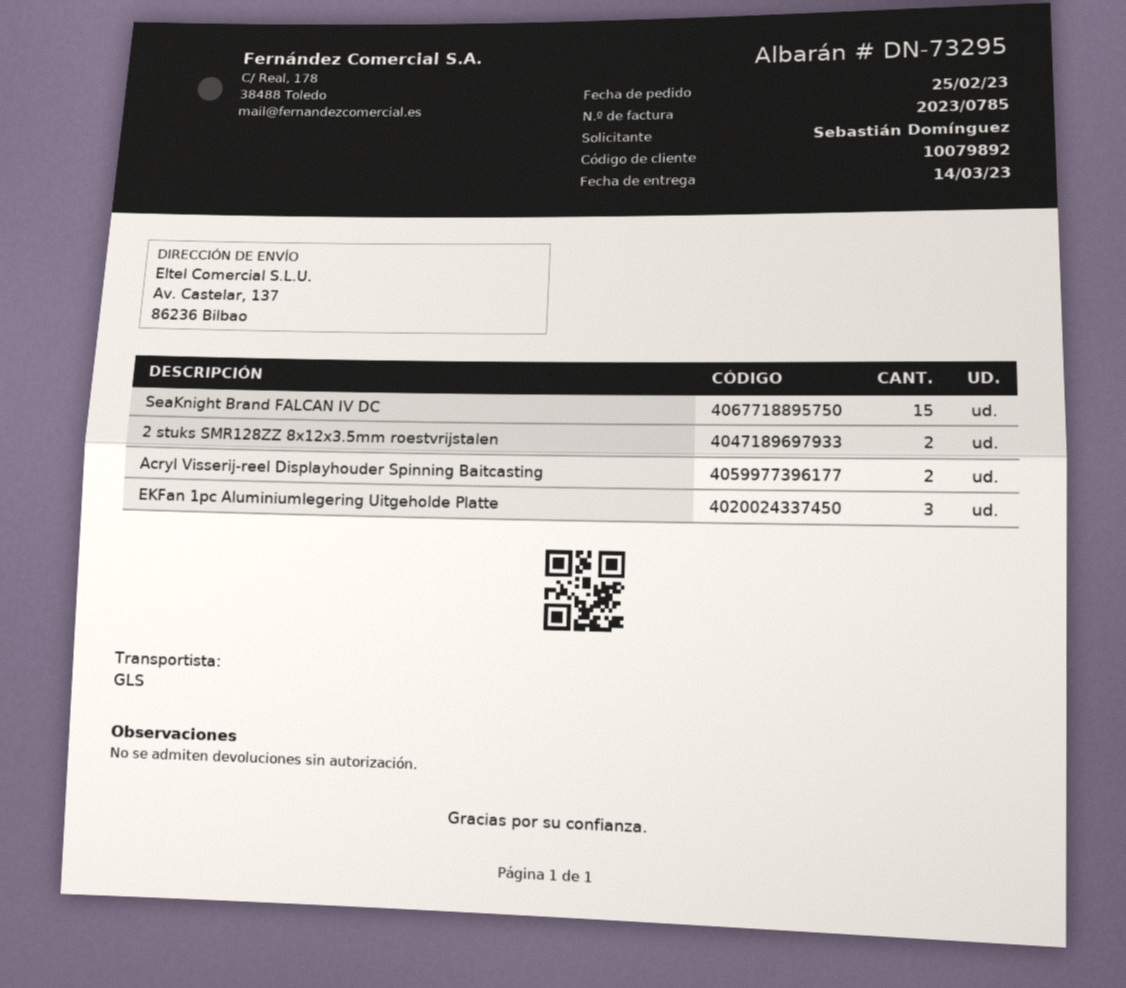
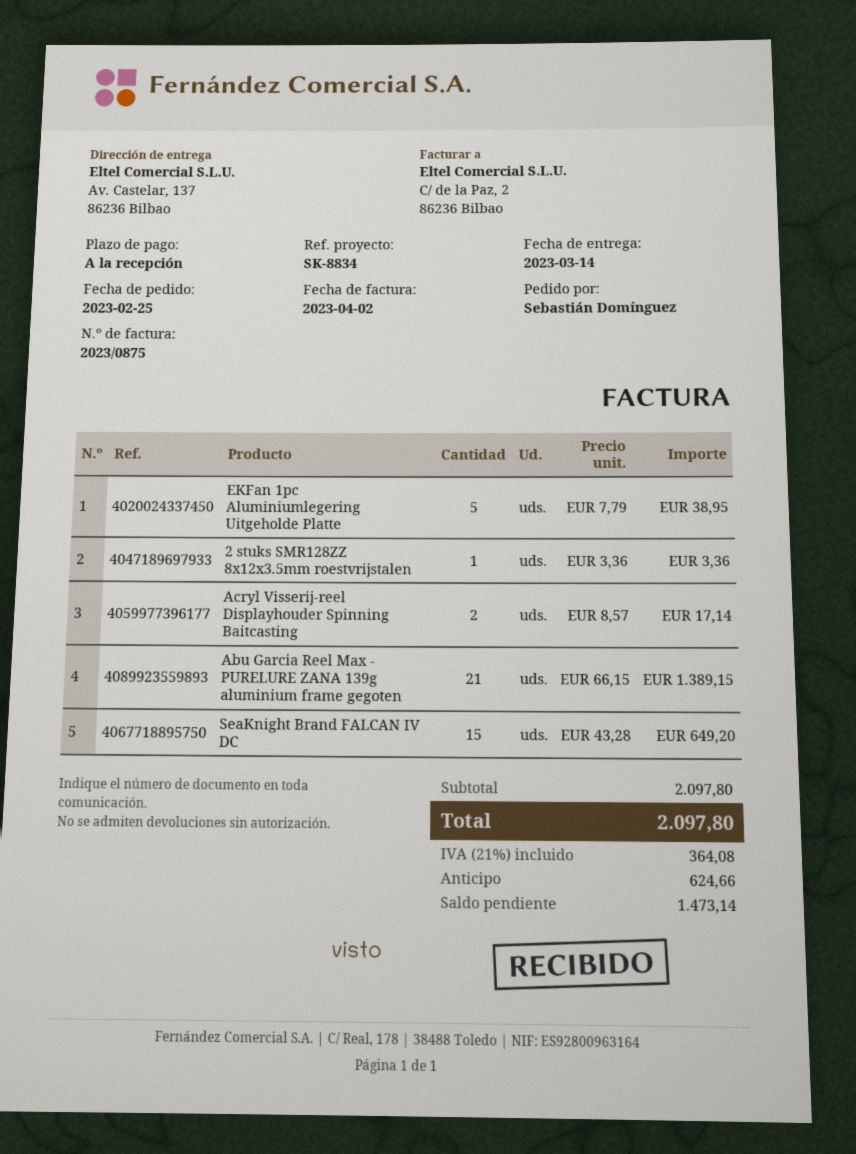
invoice number: 2023/0785 -> 2023/0875
2 stuks SMR128ZZ 8x12x3.5mm roestvrijstalen: 2 -> 1
EKFan 1pc Aluminiumlegering Uitgeholde Platte: 3 -> 5
Abu Garcia Reel Max - PURELURE ZANA 139g aluminium frame gegoten: none -> 21

